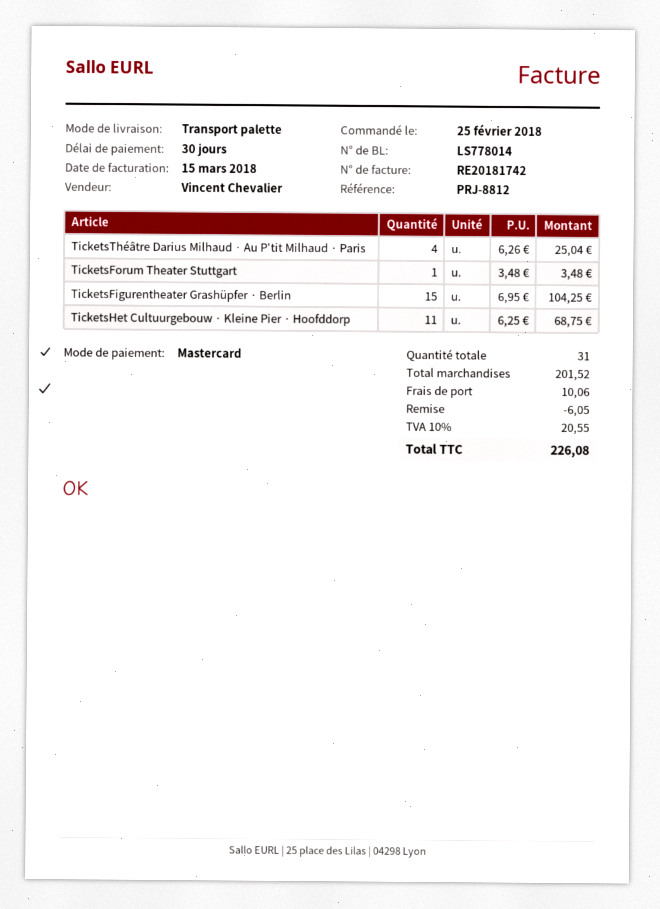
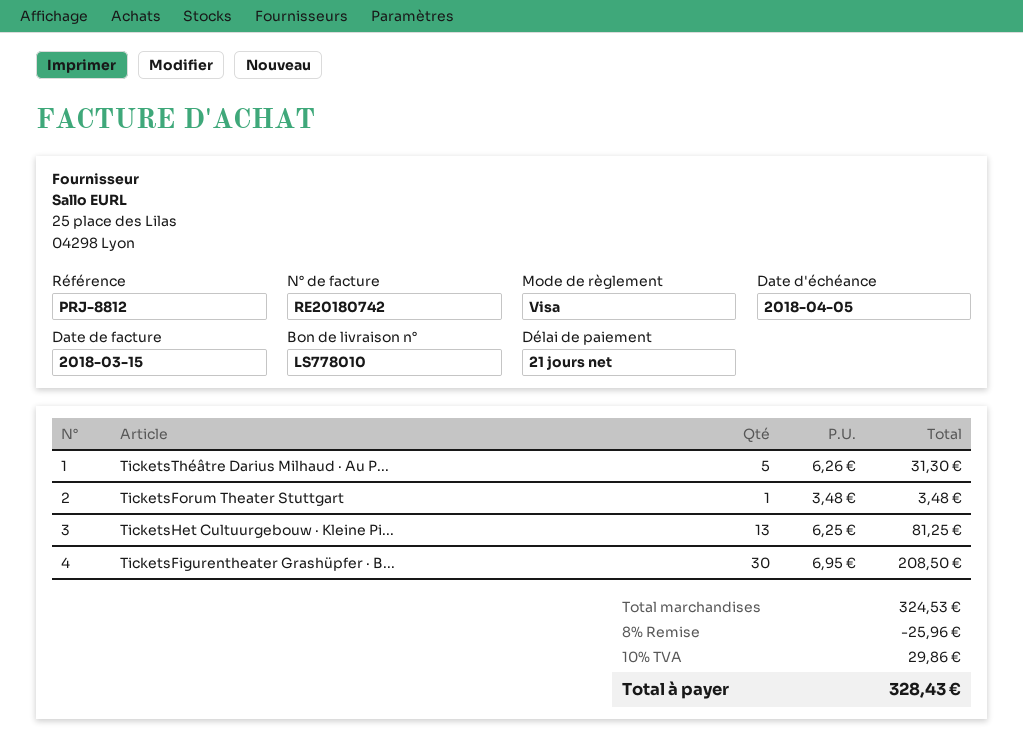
delivery note number: LS778014 -> LS778010
invoice number: RE20181742 -> RE20180742
payment terms: 30 days -> 21 days
payment method: Mastercard -> Visa
TicketsThéâtre Darius Milhaud · Au P'tit Milhaud · Paris: 4 x 6.26 = 25.04 -> 5 x 6.26 = 31.30
TicketsFigurentheater Grashüpfer · Berlin: 15 x 6.95 = 104.25 -> 30 x 6.95 = 208.50
TicketsHet Cultuurgebouw · Kleine Pier · Hoofddorp: 11 x 6.25 = 68.75 -> 13 x 6.25 = 81.25
subtotal: 201.52 -> 324.53
discount: 6.05 -> 25.96
shipping: 10.06 -> none
tax: 10% = 20.55 -> 10% = 29.86
total: 226.08 -> 328.43

